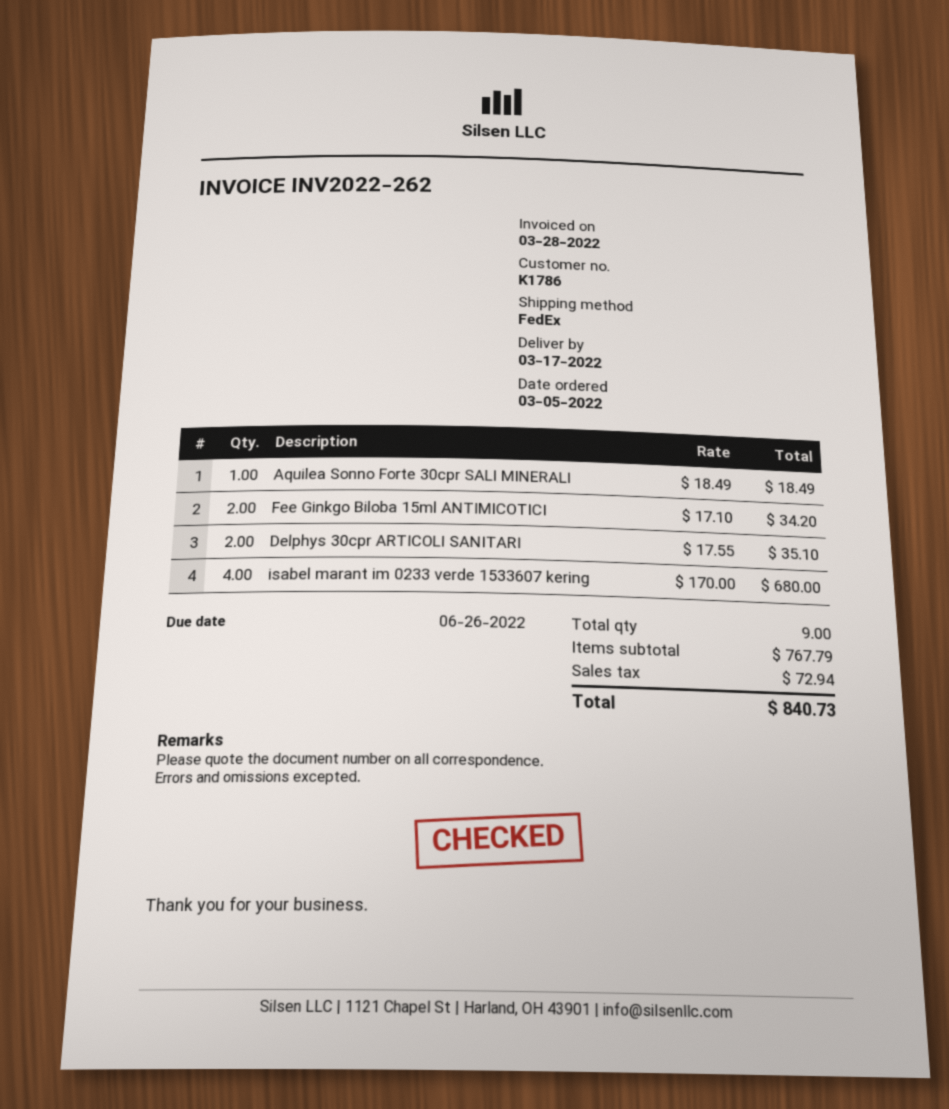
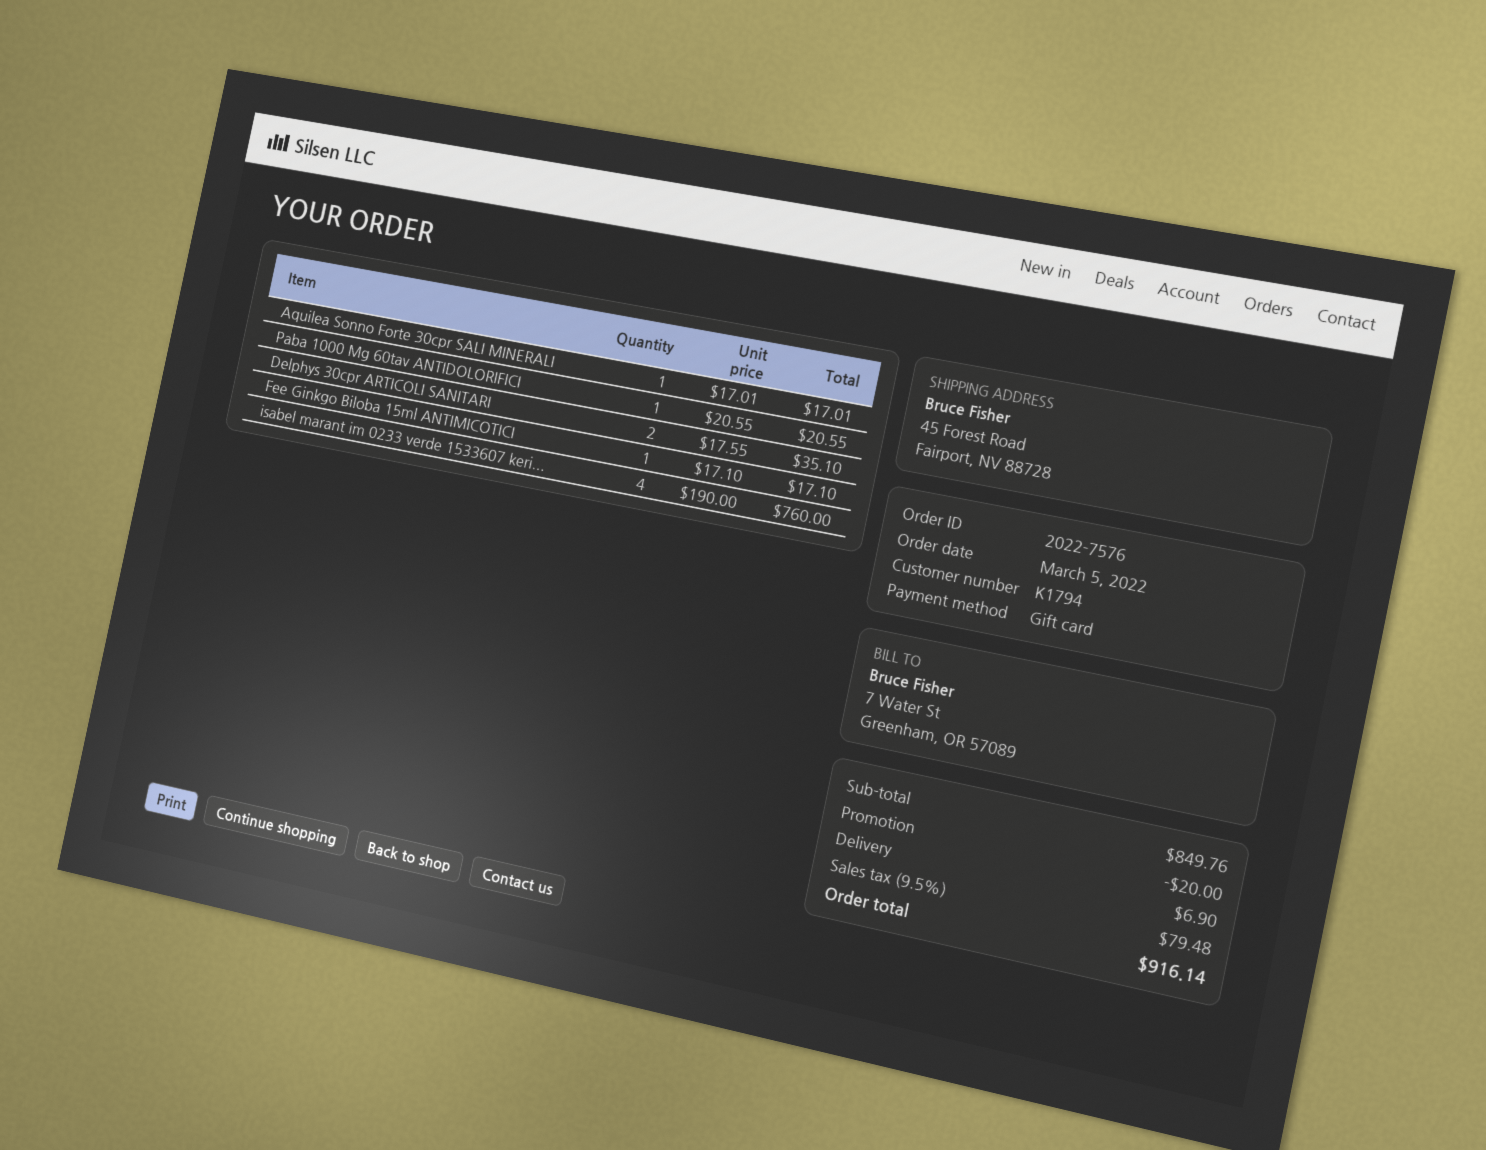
customer number: K1786 -> K1794
Aquilea Sonno Forte 30cpr SALI MINERALI: 1 x 18.49 = 18.49 -> 1 x 17.01 = 17.01
Fee Ginkgo Biloba 15ml ANTIMICOTICI: 2 x 17.10 = 34.20 -> 1 x 17.10 = 17.10
isabel marant im 0233 verde 1533607 kering: 4 x 170.00 = 680.00 -> 4 x 190.00 = 760.00
Paba 1000 Mg 60tav ANTIDOLORIFICI: none -> 1 x 20.55 = 20.55
subtotal: 767.79 -> 849.76
discount: none -> 20.00
shipping: none -> 6.90
tax: 72.94 -> 79.48
total: 840.73 -> 916.14

